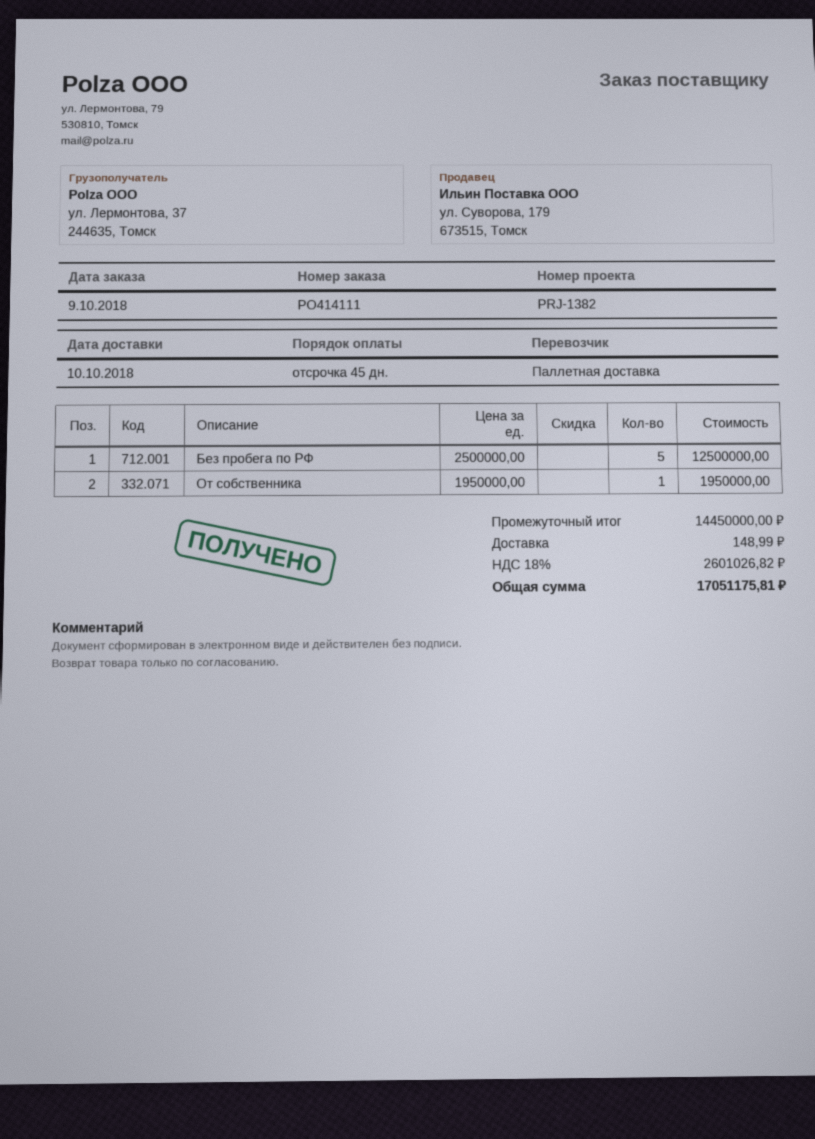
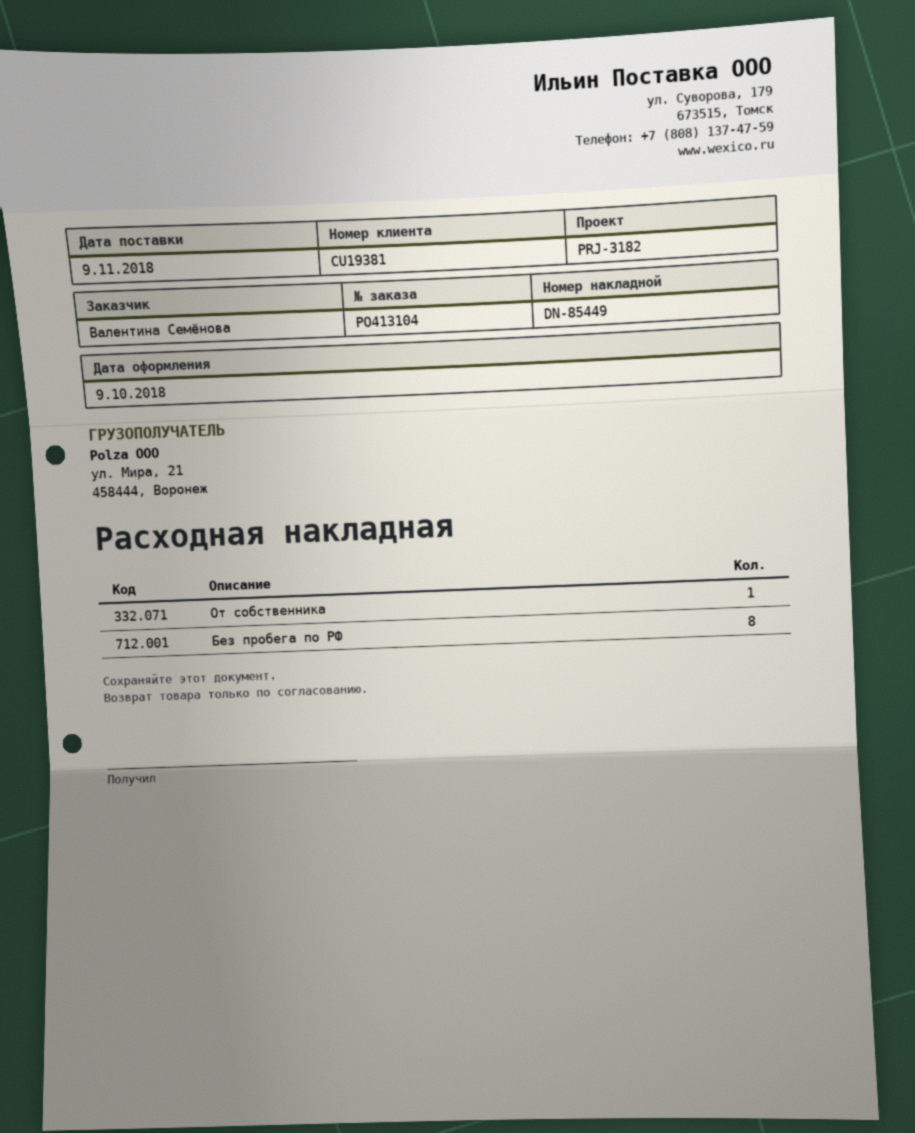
order number: PO414111 -> PO413104
delivery date: 2018-10-10 -> 2018-11-09
reference: PRJ-1382 -> PRJ-3182
ship to: ул. Лермонтова, 37, 244635, Томск -> ул. Мира, 21, 458444, Воронеж
Без пробега по РФ: 5 -> 8

